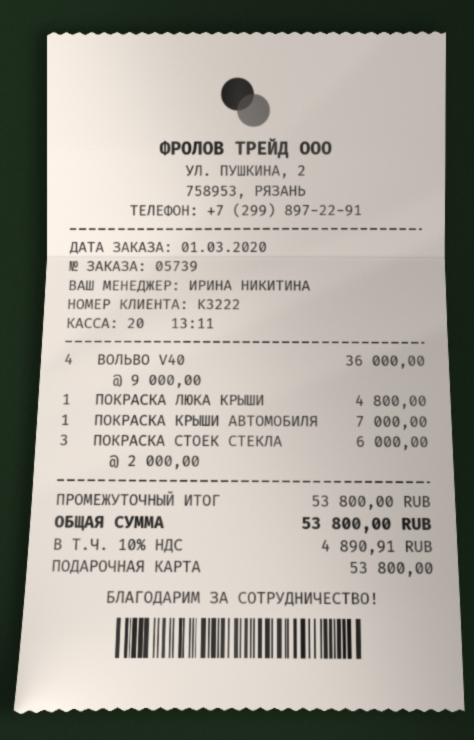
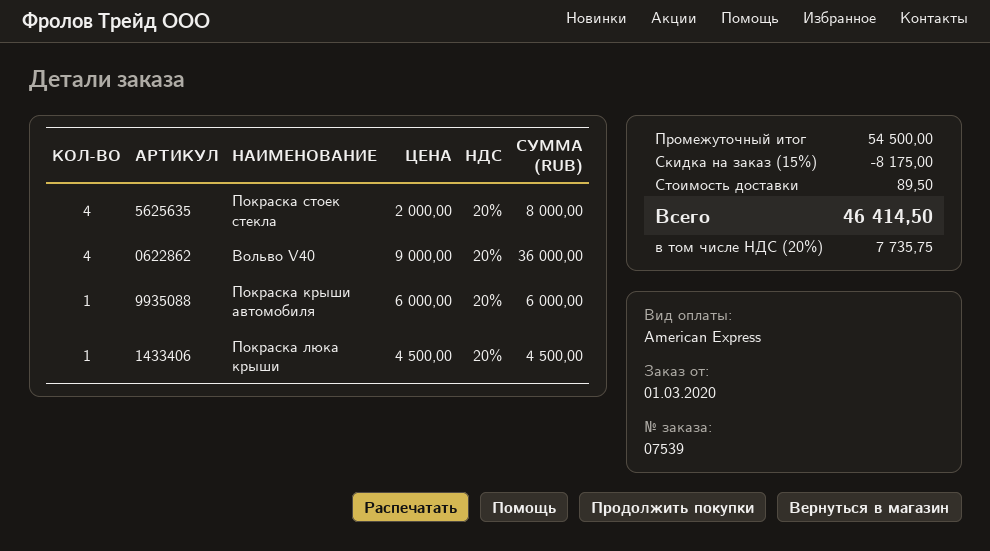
order number: 05739 -> 07539
payment method: gift card -> American Express
ПОКРАСКА ЛЮКА КРЫШИ: 1 x 4800.00 = 4800.00 -> 1 x 4500.00 = 4500.00
ПОКРАСКА КРЫШИ АВТОМОБИЛЯ: 1 x 7000.00 = 7000.00 -> 1 x 6000.00 = 6000.00
ПОКРАСКА СТОЕК СТЕКЛА: 3 x 2000.00 = 6000.00 -> 4 x 2000.00 = 8000.00
subtotal: 53800.00 -> 54500.00
discount: none -> 15% = 8175.00
shipping: none -> 89.50
tax: 10% = 4890.91 -> 20% = 7735.75
total: 53800.00 -> 46414.50

